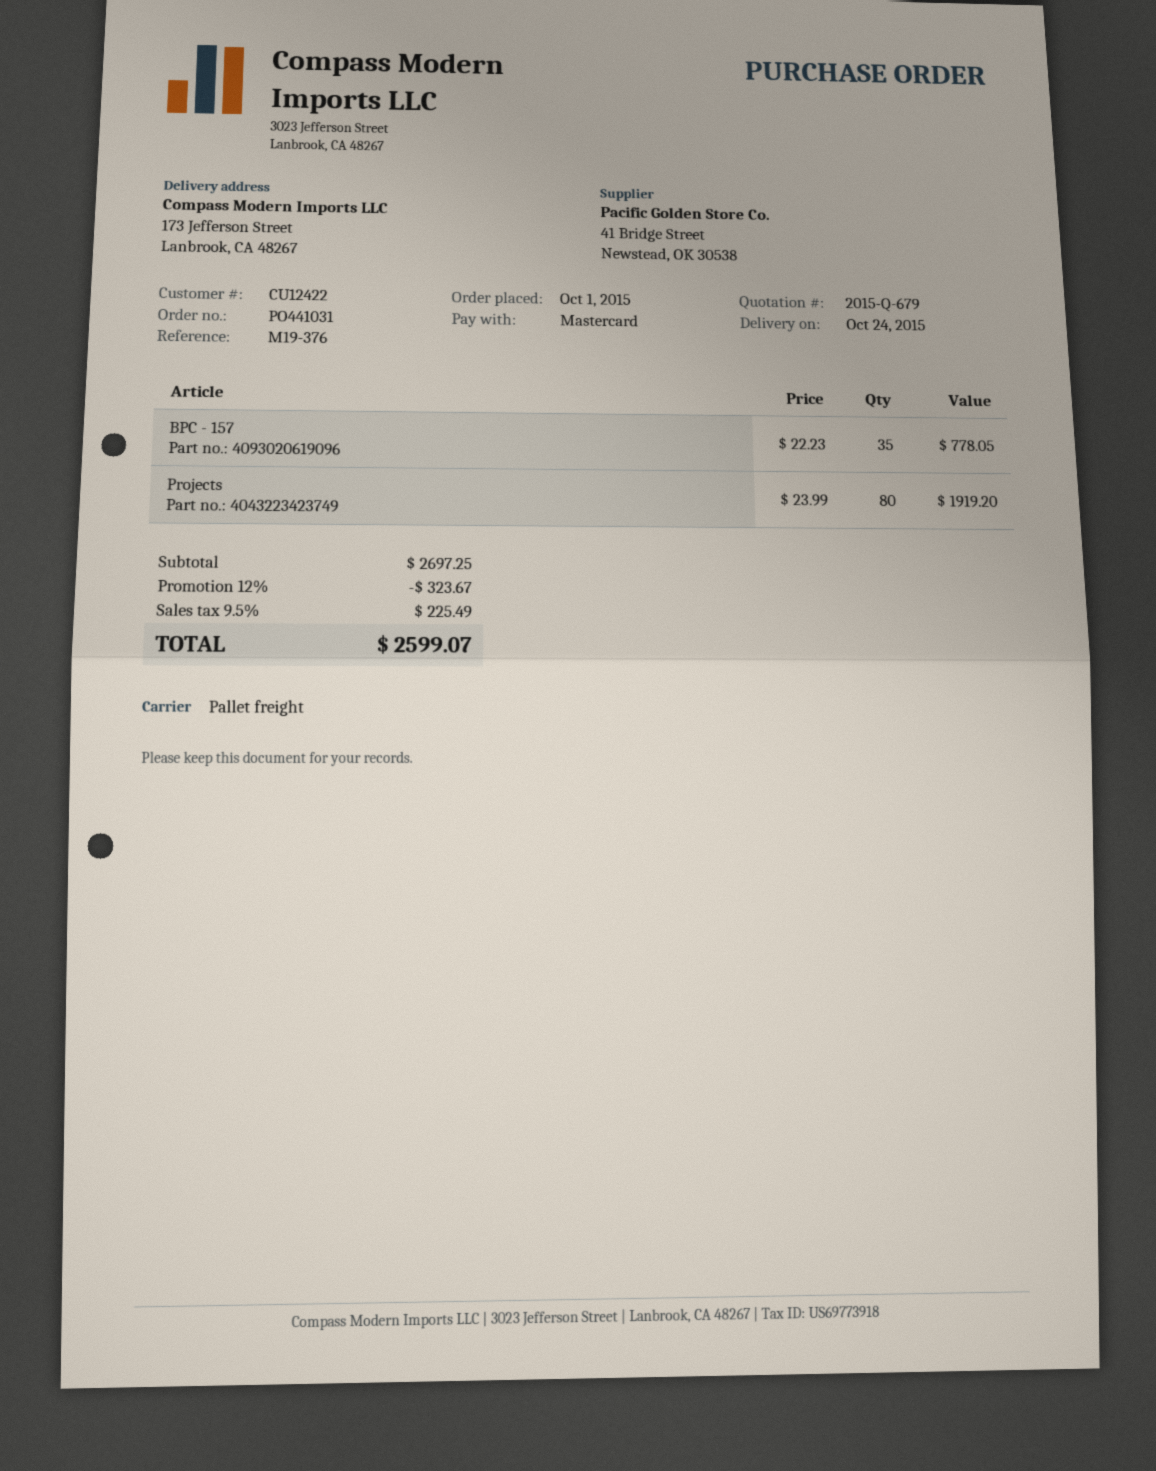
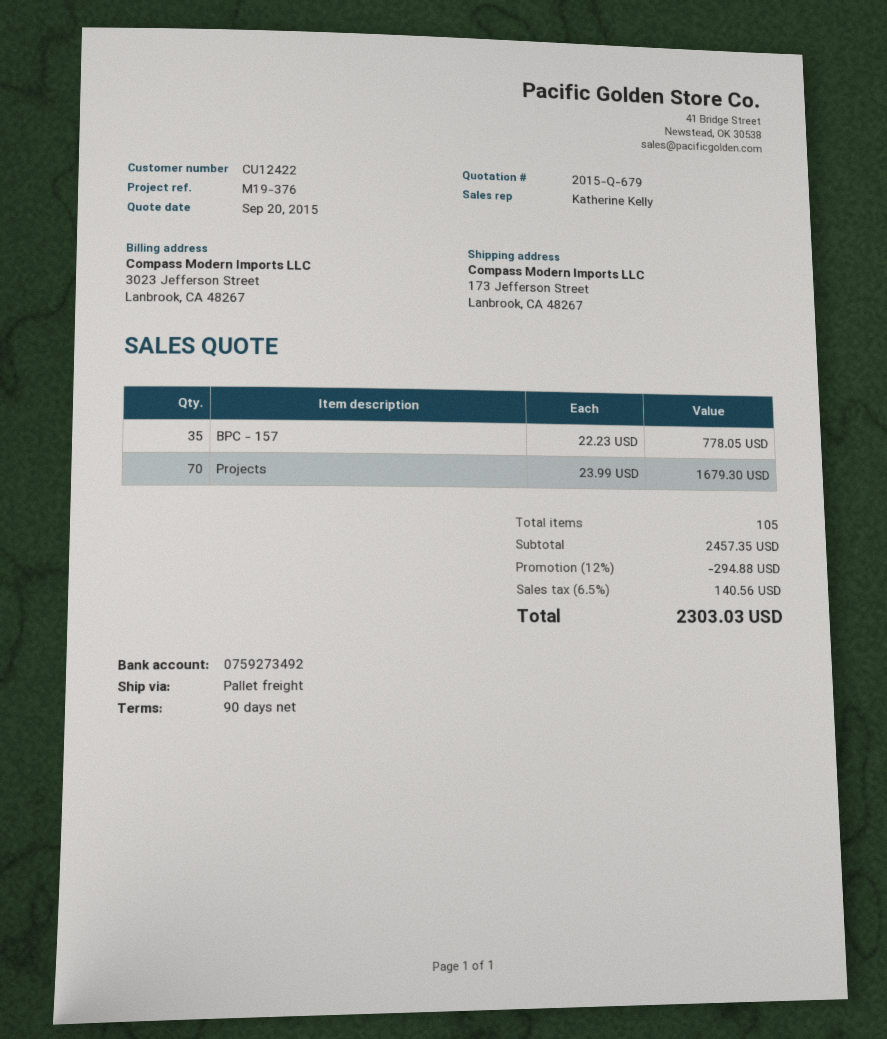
Projects: 80 x 23.99 = 1919.20 -> 70 x 23.99 = 1679.30
subtotal: 2697.25 -> 2457.35
discount: 12% = 323.67 -> 12% = 294.88
tax: 9.5% = 225.49 -> 6.5% = 140.56
total: 2599.07 -> 2303.03

